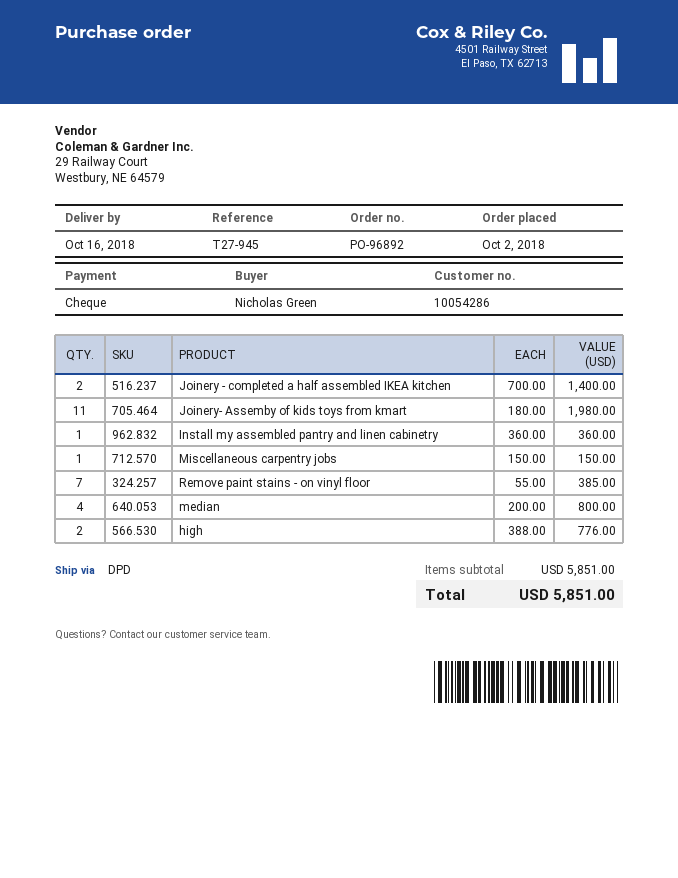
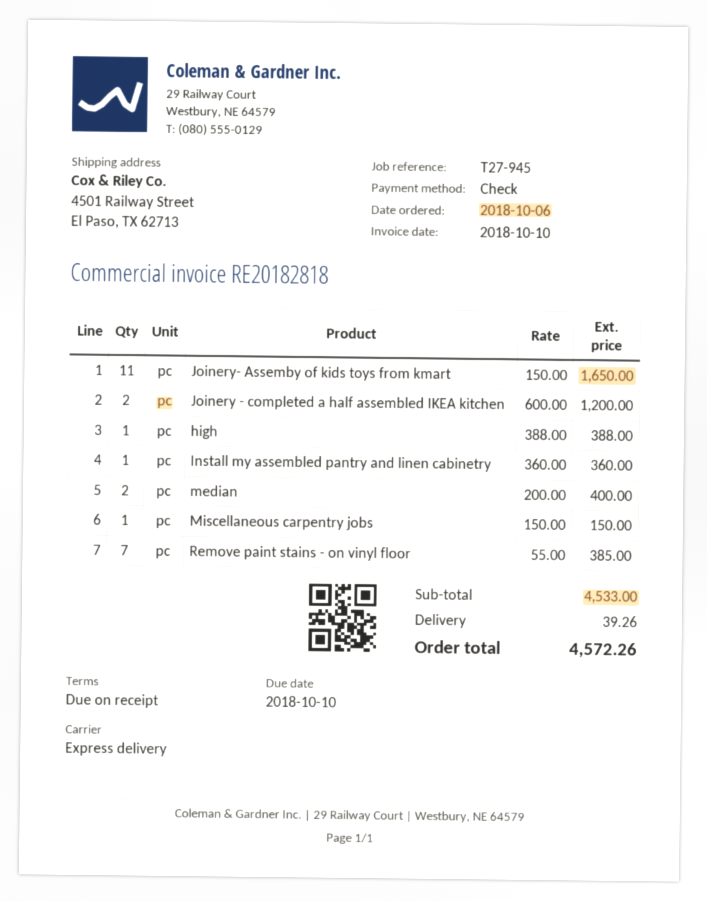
order date: 2018-10-02 -> 2018-10-06
shipping method: DPD -> express
Joinery - completed a half assembled IKEA kitchen: 2 x 700.00 = 1400.00 -> 2 x 600.00 = 1200.00
Joinery- Assemby of kids toys from kmart: 11 x 180.00 = 1980.00 -> 11 x 150.00 = 1650.00
median: 4 x 200.00 = 800.00 -> 2 x 200.00 = 400.00
high: 2 x 388.00 = 776.00 -> 1 x 388.00 = 388.00
subtotal: 5851.00 -> 4533.00
shipping: none -> 39.26
total: 5851.00 -> 4572.26

